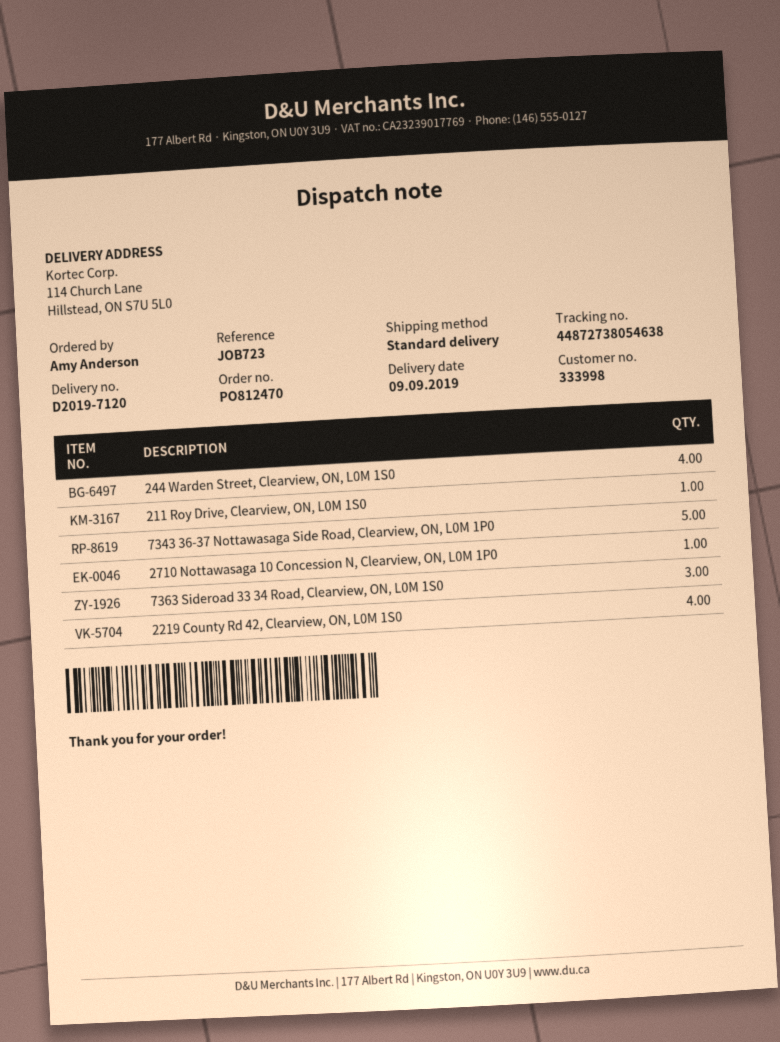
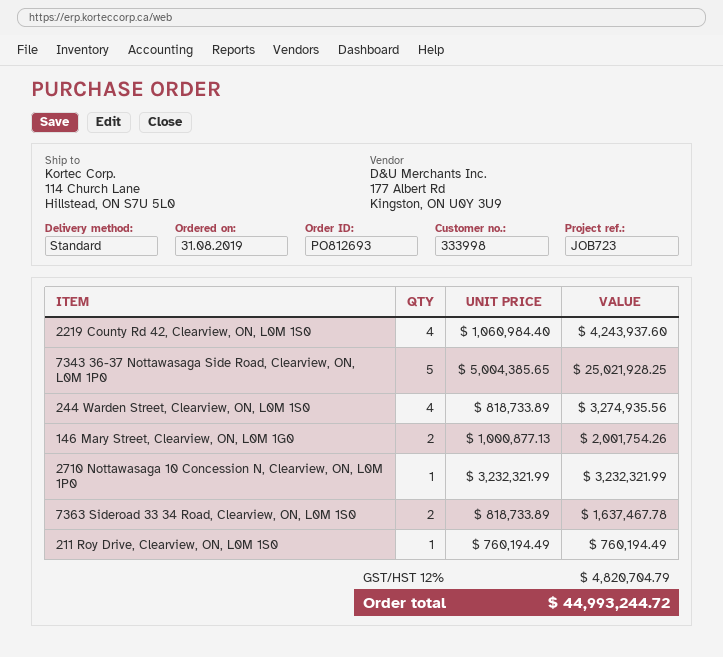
order number: PO812470 -> PO812693
7363 Sideroad 33 34 Road, Clearview, ON, L0M 1S0: 3 -> 2
146 Mary Street, Clearview, ON, L0M 1G0: none -> 2

